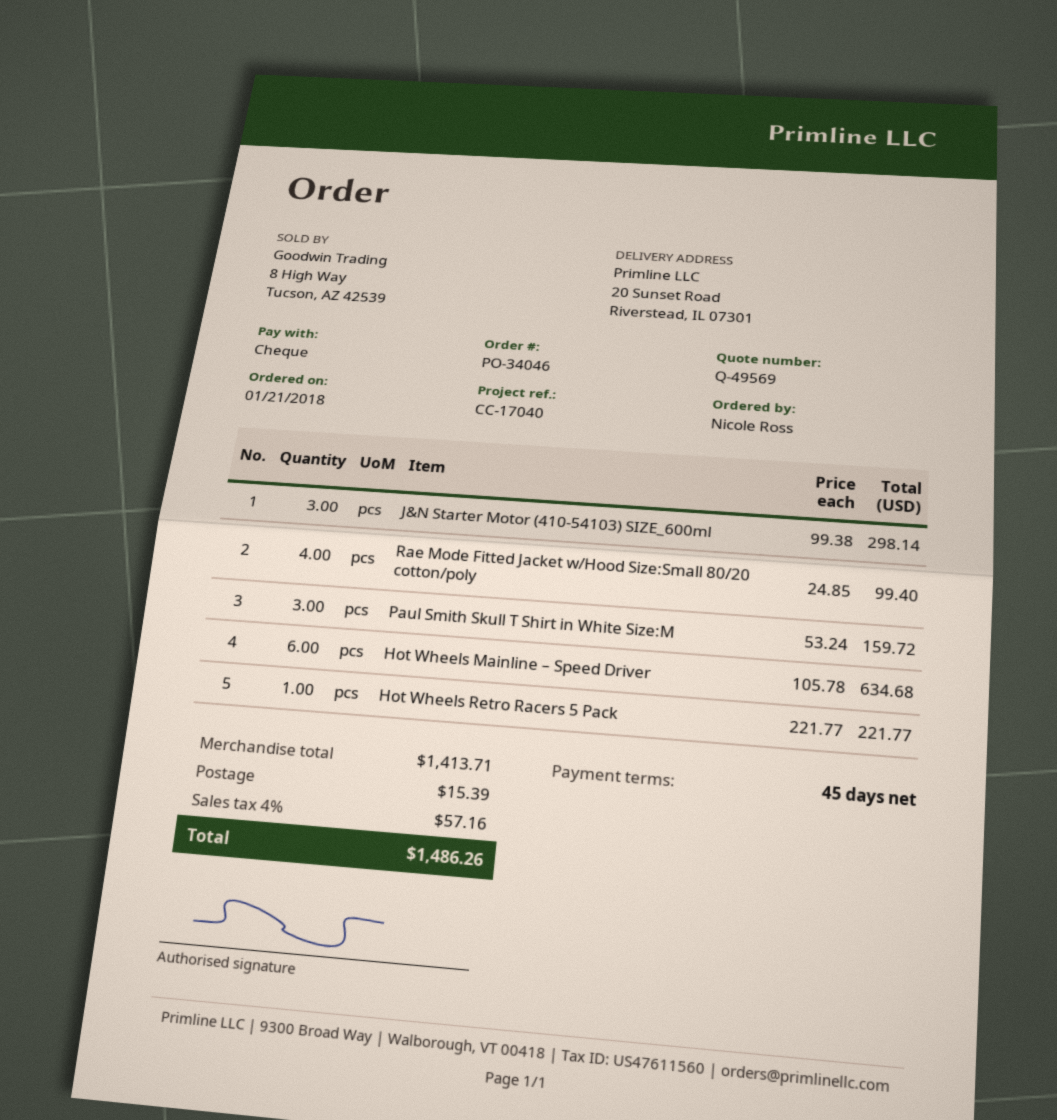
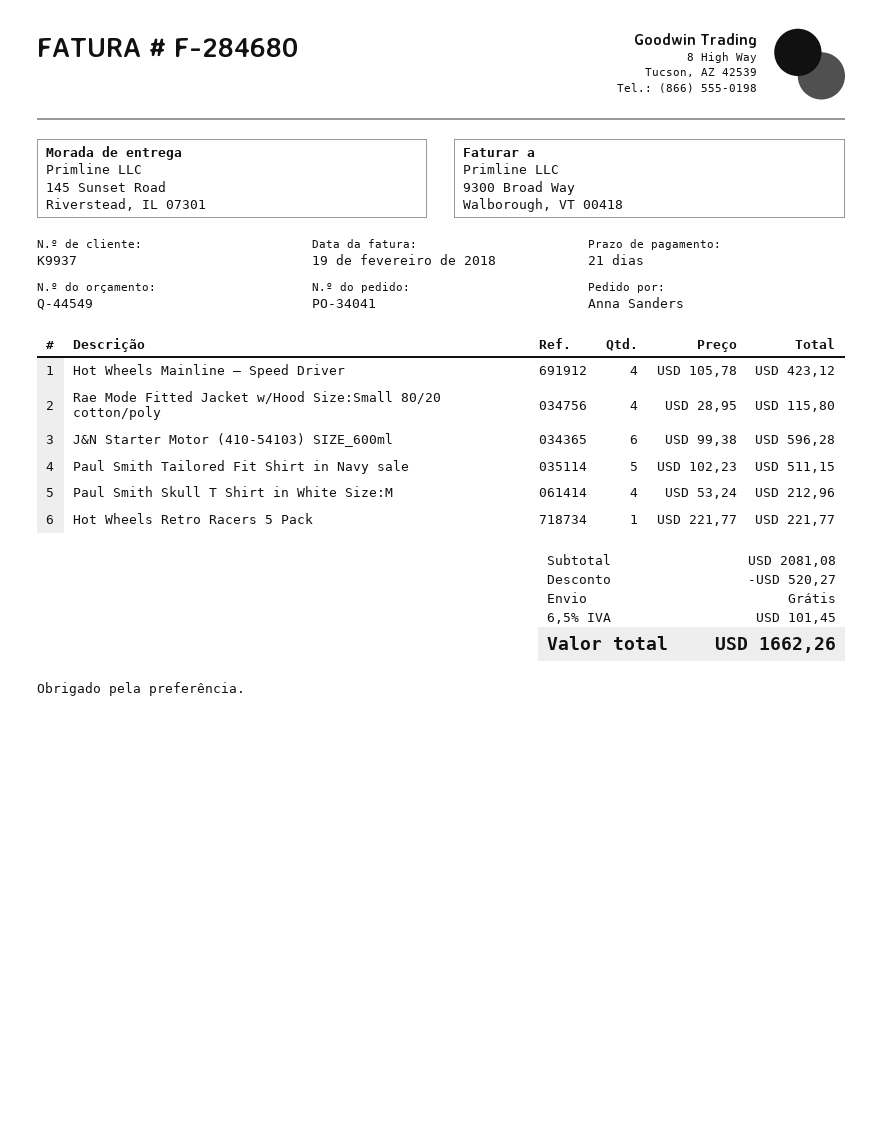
quote number: Q-49569 -> Q-44549
order number: PO-34046 -> PO-34041
payment terms: 45 days -> 21 days
ordered by: Nicole Ross -> Anna Sanders
ship to: 20 Sunset Road, Riverstead, IL 07301 -> 145 Sunset Road, Riverstead, IL 07301
J&N Starter Motor (410-54103) SIZE_600ml: 3 x 99.38 = 298.14 -> 6 x 99.38 = 596.28
Rae Mode Fitted Jacket w/Hood Size:Small 80/20 cotton/poly: 4 x 24.85 = 99.40 -> 4 x 28.95 = 115.80
Paul Smith Skull T Shirt in White Size:M: 3 x 53.24 = 159.72 -> 4 x 53.24 = 212.96
Hot Wheels Mainline – Speed Driver: 6 x 105.78 = 634.68 -> 4 x 105.78 = 423.12
Paul Smith Tailored Fit Shirt in Navy sale: none -> 5 x 102.23 = 511.15
subtotal: 1413.71 -> 2081.08
discount: none -> 520.27
shipping: 15.39 -> 0.00
tax: 4% = 57.16 -> 6.5% = 101.45
total: 1486.26 -> 1662.26

